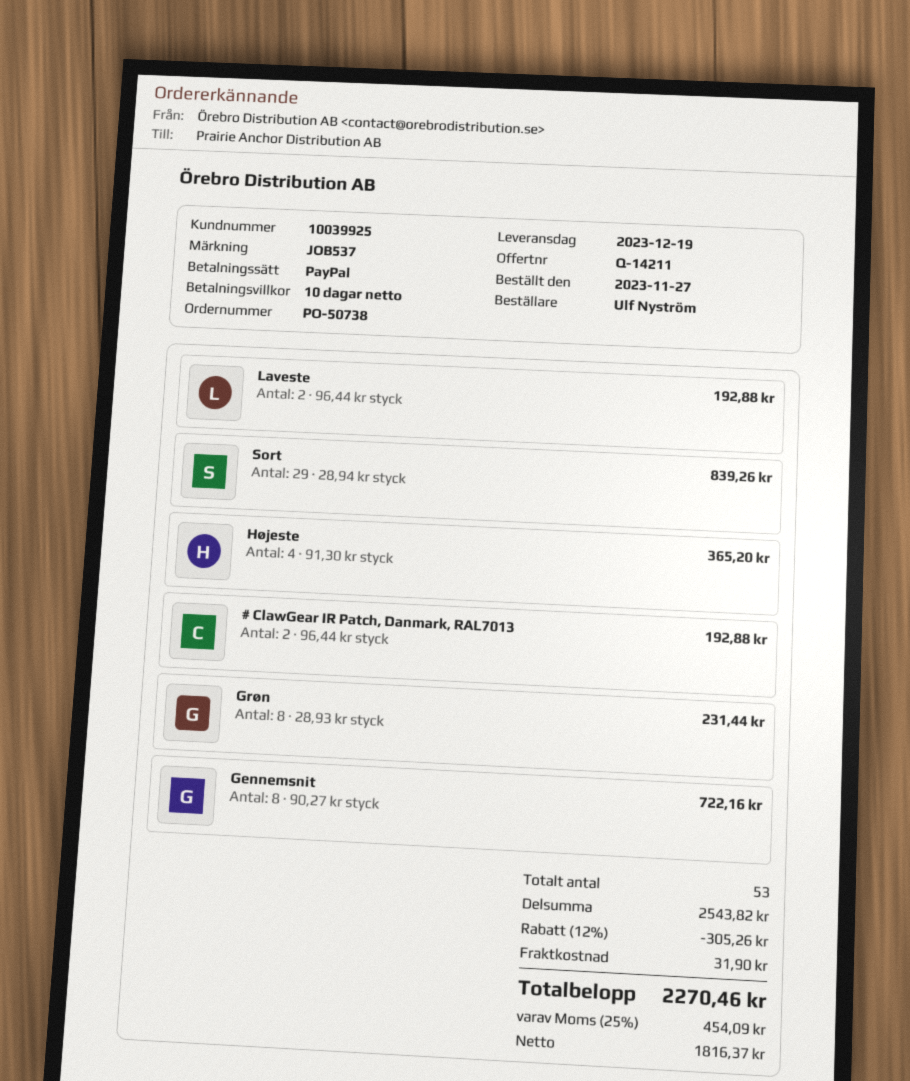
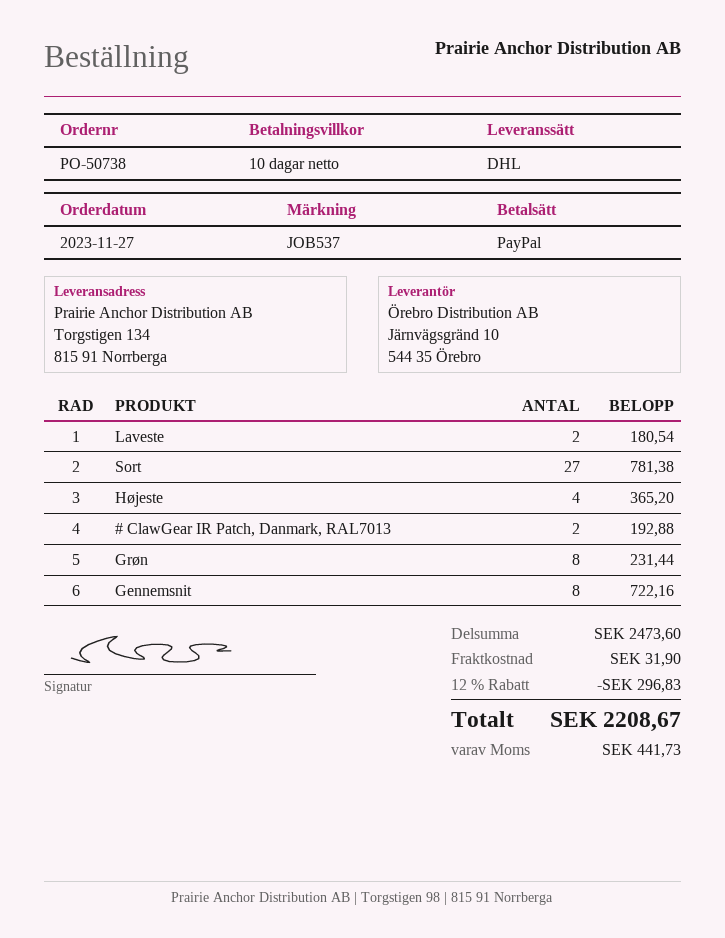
Laveste: 2 for 192.88 -> 2 for 180.54
Sort: 29 for 839.26 -> 27 for 781.38
subtotal: 2543.82 -> 2473.60
discount: 12% = 305.26 -> 12% = 296.83
tax: 454.09 -> 441.73
total: 2270.46 -> 2208.67

